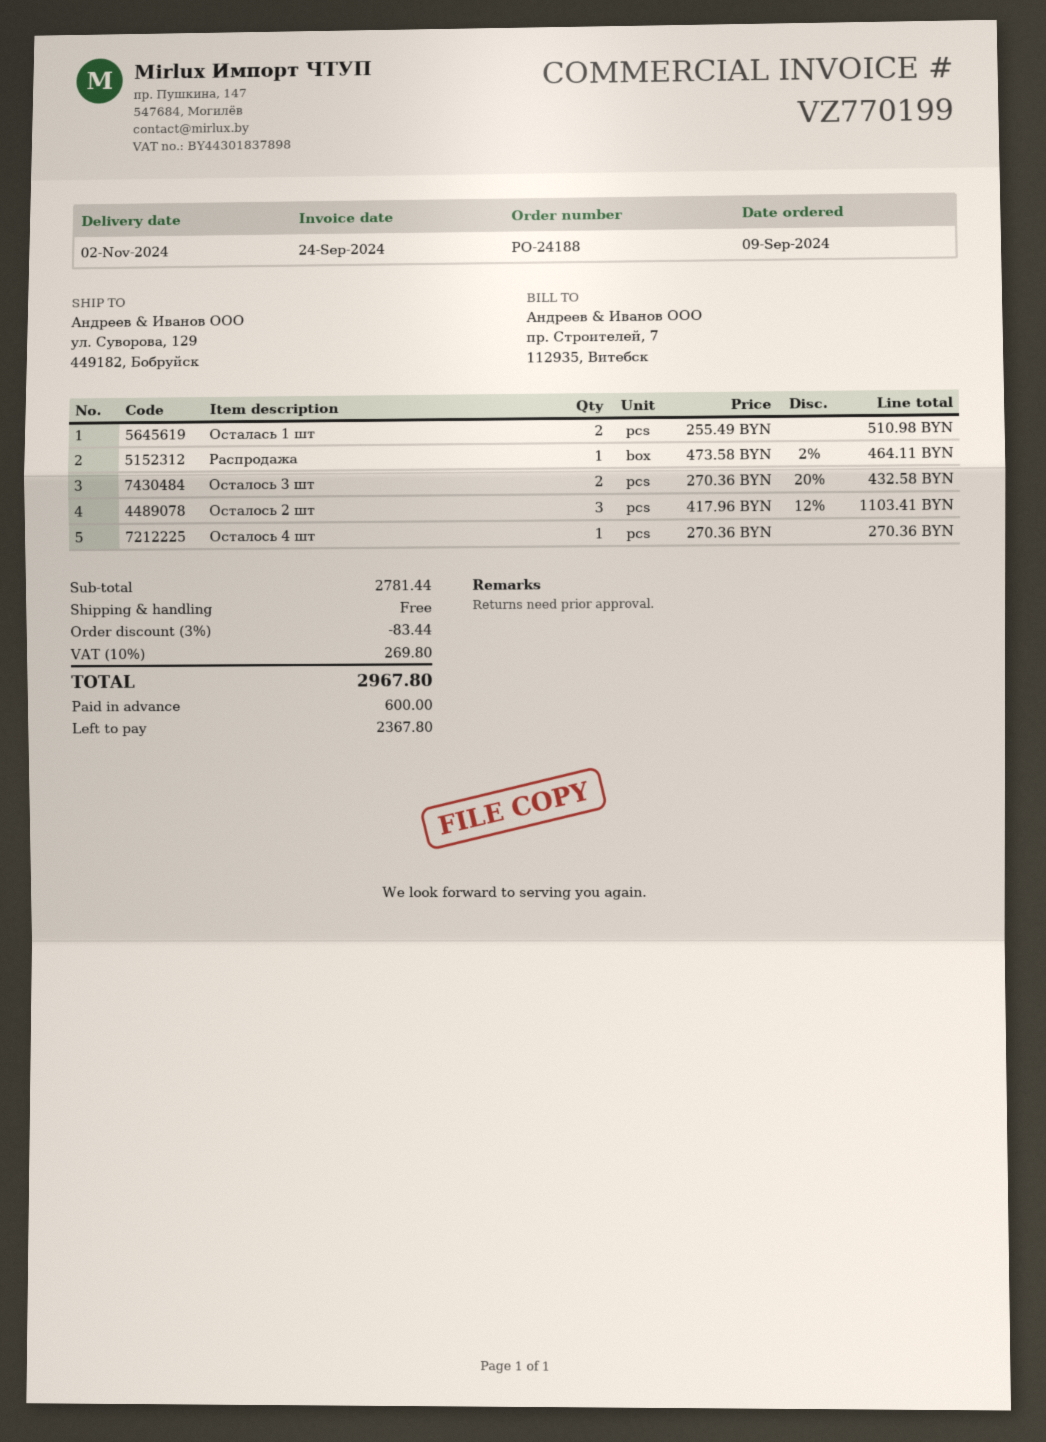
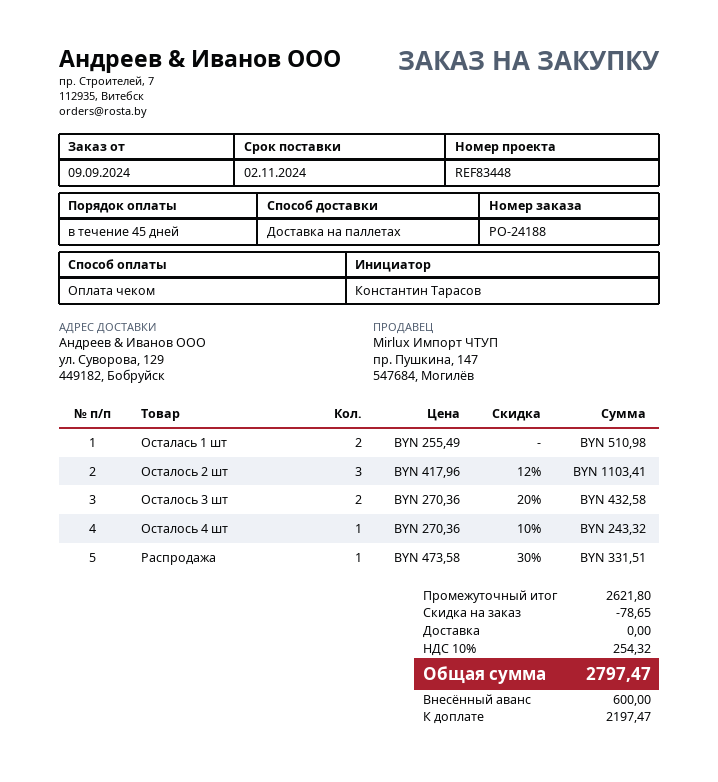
Распродажа: 1 x 473.58 - 2% = 464.11 -> 1 x 473.58 - 30% = 331.51
Осталось 4 шт: 1 x 270.36 = 270.36 -> 1 x 270.36 - 10% = 243.32
subtotal: 2781.44 -> 2621.80
discount: 83.44 -> 78.65
tax: 10% = 269.80 -> 10% = 254.32
total: 2967.80 -> 2797.47
balance: 2367.80 -> 2197.47

